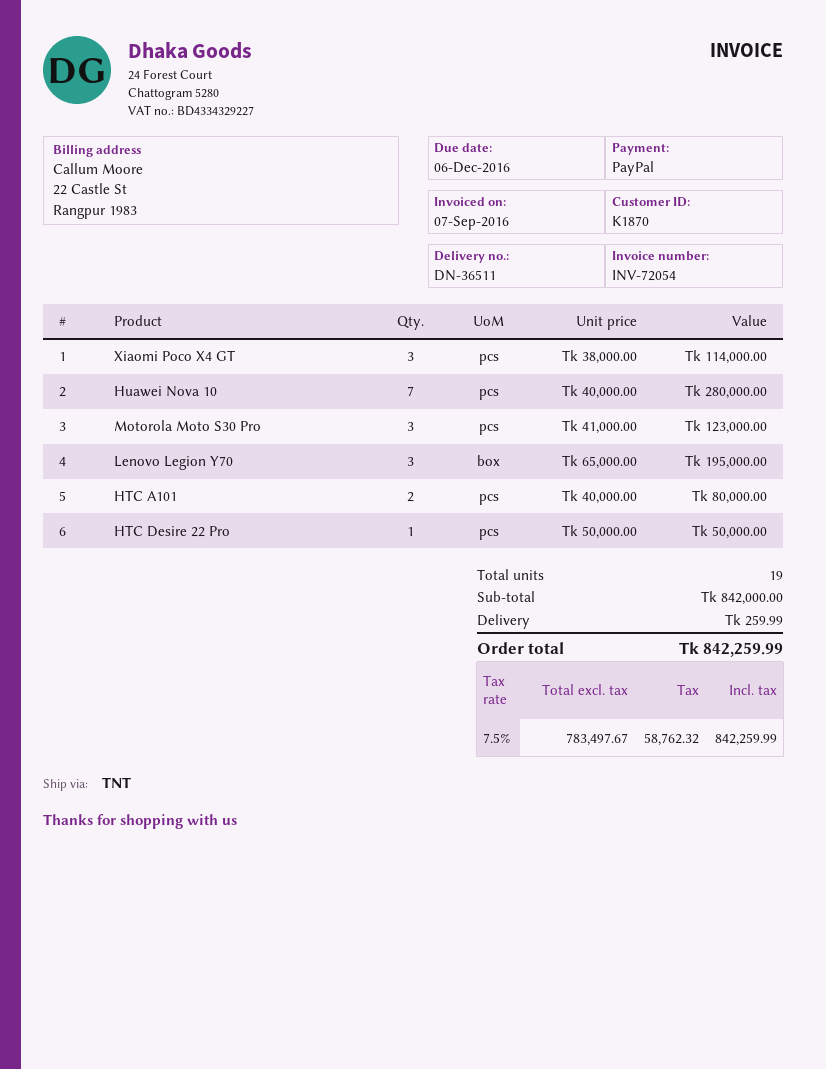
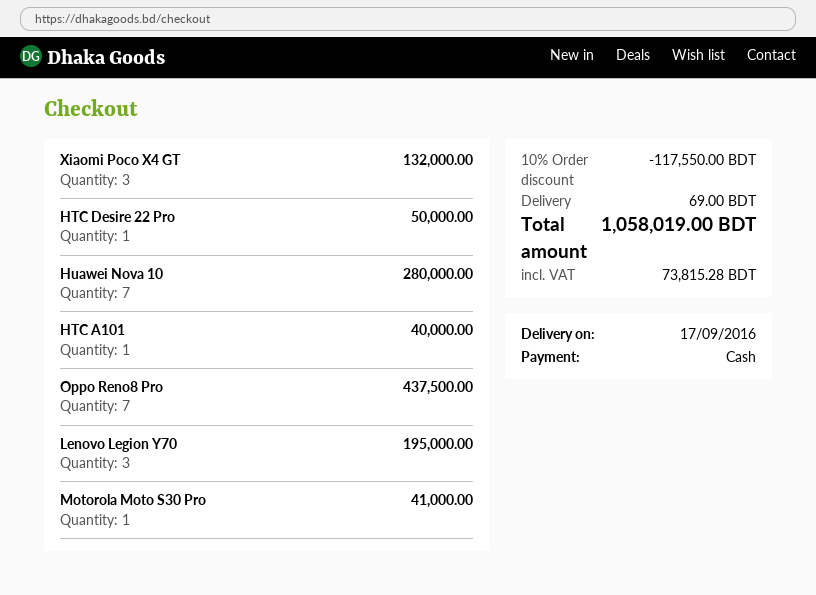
payment method: PayPal -> cash
Xiaomi Poco X4 GT: 3 for 114000.00 -> 3 for 132000.00
Motorola Moto S30 Pro: 3 for 123000.00 -> 1 for 41000.00
HTC A101: 2 for 80000.00 -> 1 for 40000.00
Oppo Reno8 Pro: none -> 7 for 437500.00
discount: none -> 10% = 117550.00
shipping: 259.99 -> 69.00
tax: 58762.32 -> 73815.28
total: 842259.99 -> 1058019.00

